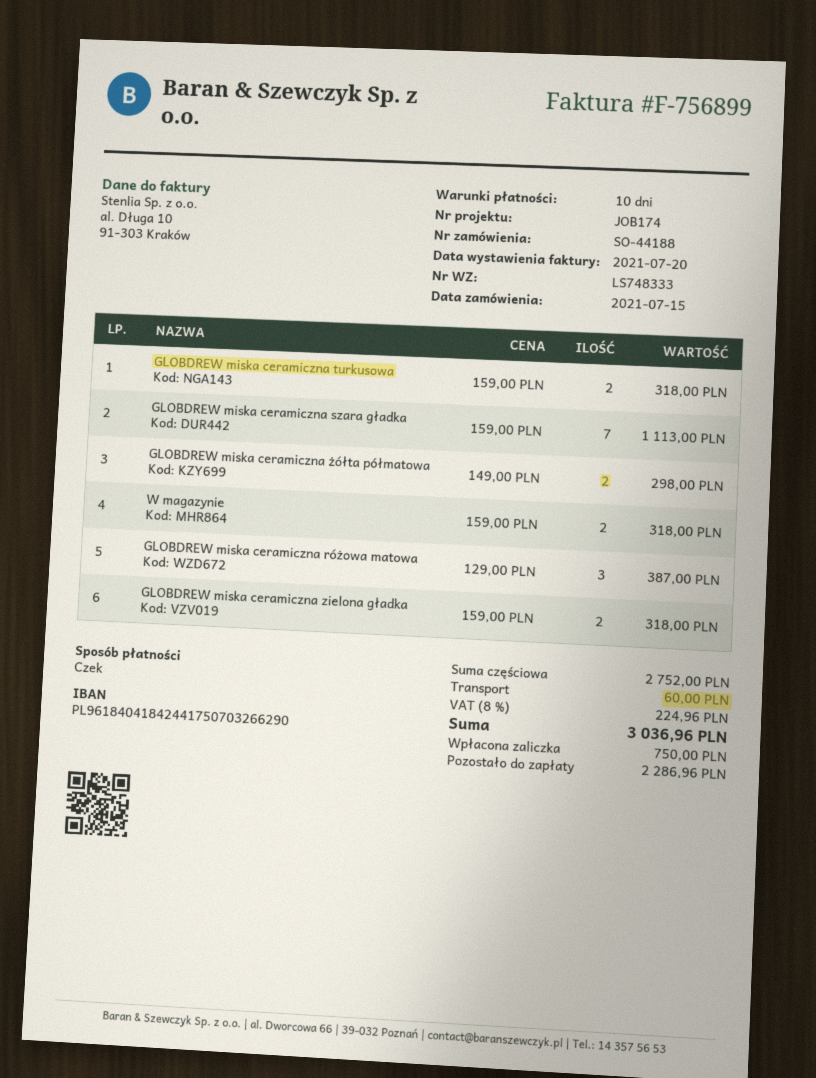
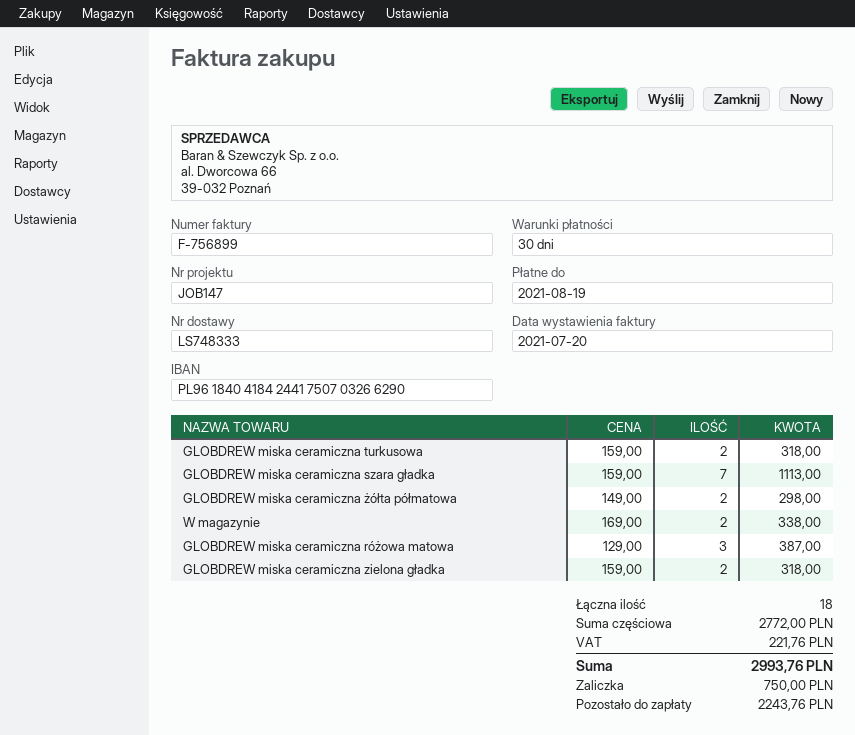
payment terms: 10 days -> 30 days
reference: JOB174 -> JOB147
W magazynie: 2 x 159.00 = 318.00 -> 2 x 169.00 = 338.00
subtotal: 2752.00 -> 2772.00
shipping: 60.00 -> none
tax: 224.96 -> 221.76
total: 3036.96 -> 2993.76
balance: 2286.96 -> 2243.76

